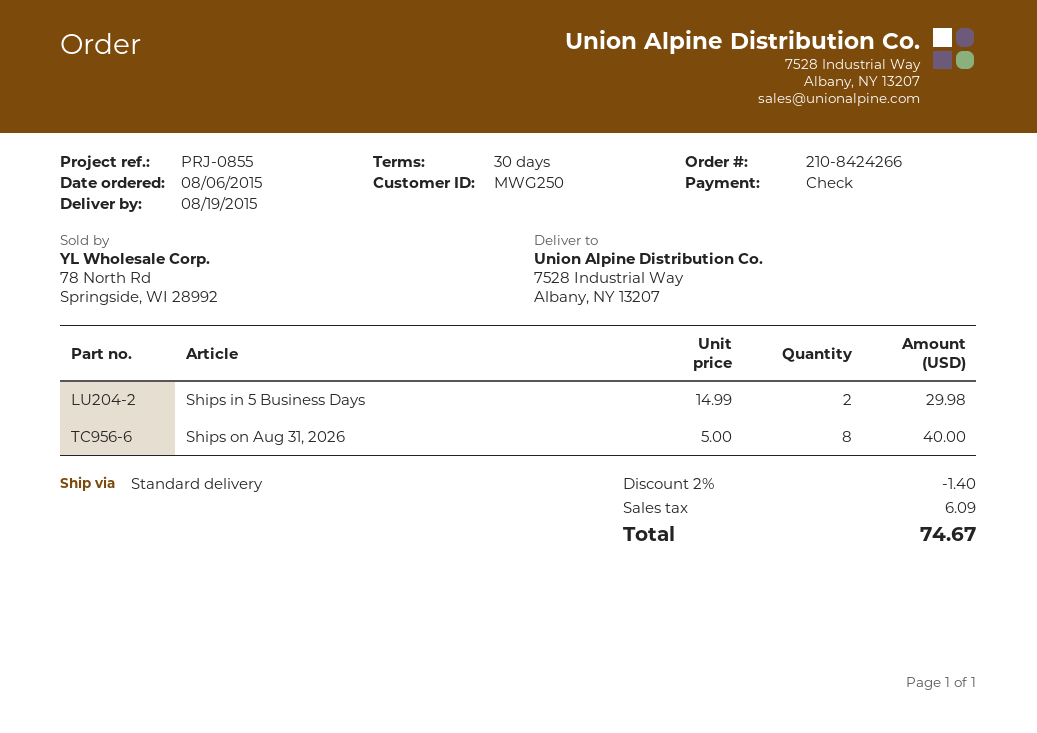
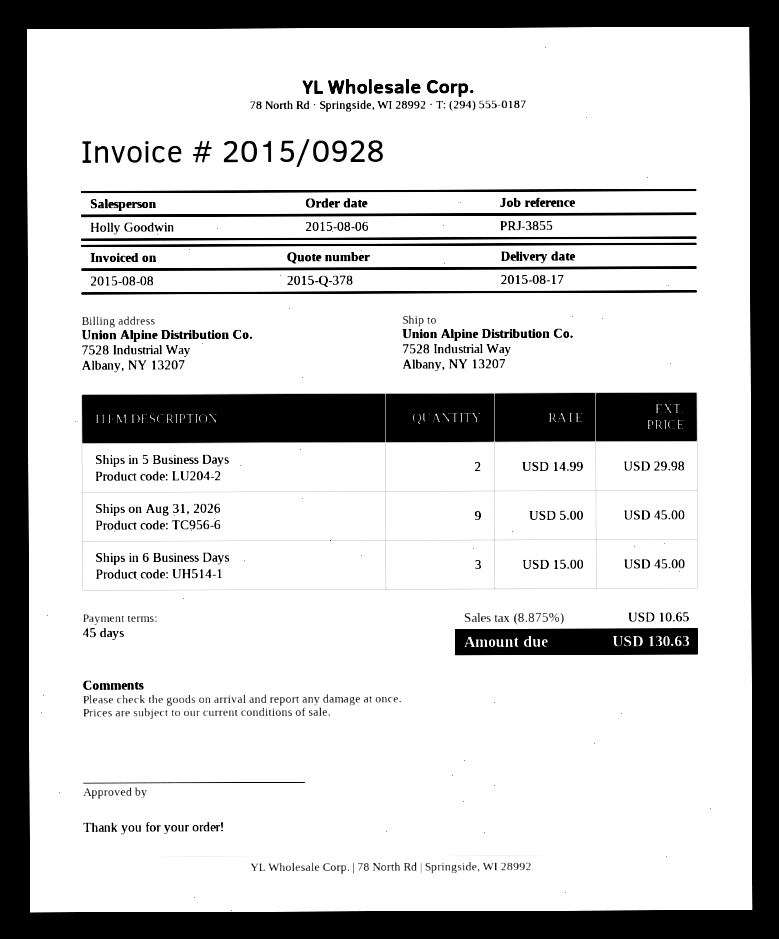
delivery date: 2015-08-19 -> 2015-08-17
payment terms: 30 days -> 45 days
reference: PRJ-0855 -> PRJ-3855
Ships on Aug 31, 2026: 8 x 5.00 = 40.00 -> 9 x 5.00 = 45.00
Ships in 6 Business Days: none -> 3 x 15.00 = 45.00
discount: 2% = 1.40 -> none
tax: 6.09 -> 10.65
total: 74.67 -> 130.63

